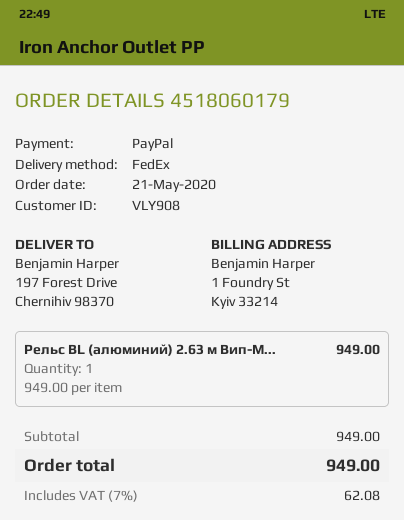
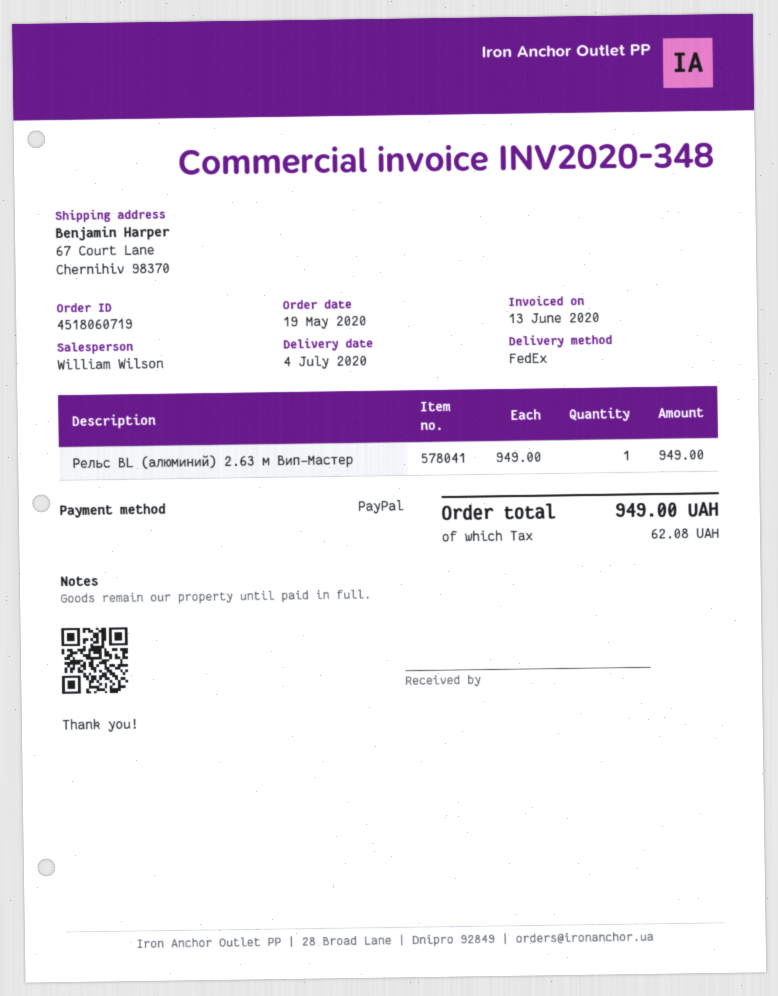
order number: 4518060179 -> 4518060719
order date: 2020-05-21 -> 2020-05-19
ship to: 197 Forest Drive, Chernihiv 98370 -> 67 Court Lane, Chernihiv 98370

